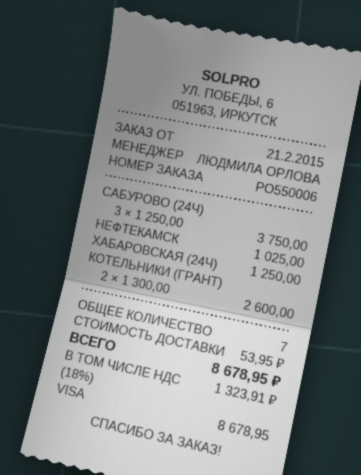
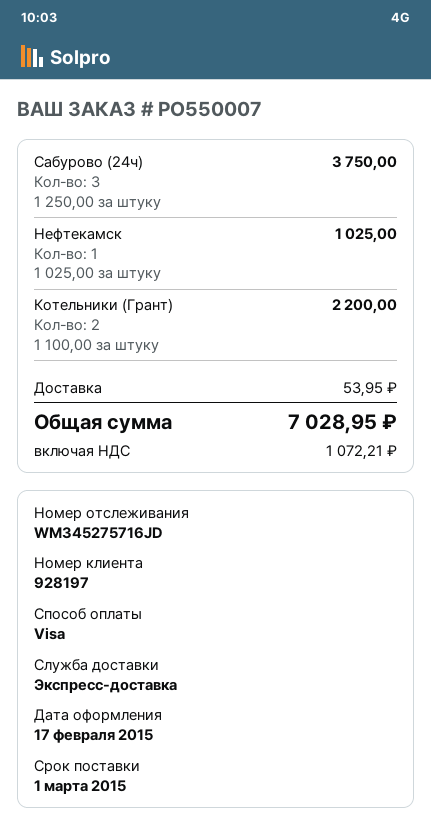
order number: PO550006 -> PO550007
order date: 2015-02-21 -> 2015-02-17
ХАБАРОВСКАЯ (24Ч): 1 x 1250.00 = 1250.00 -> none
КОТЕЛЬНИКИ (ГРАНТ): 2 x 1300.00 = 2600.00 -> 2 x 1100.00 = 2200.00
tax: 1323.91 -> 1072.21
total: 8678.95 -> 7028.95

